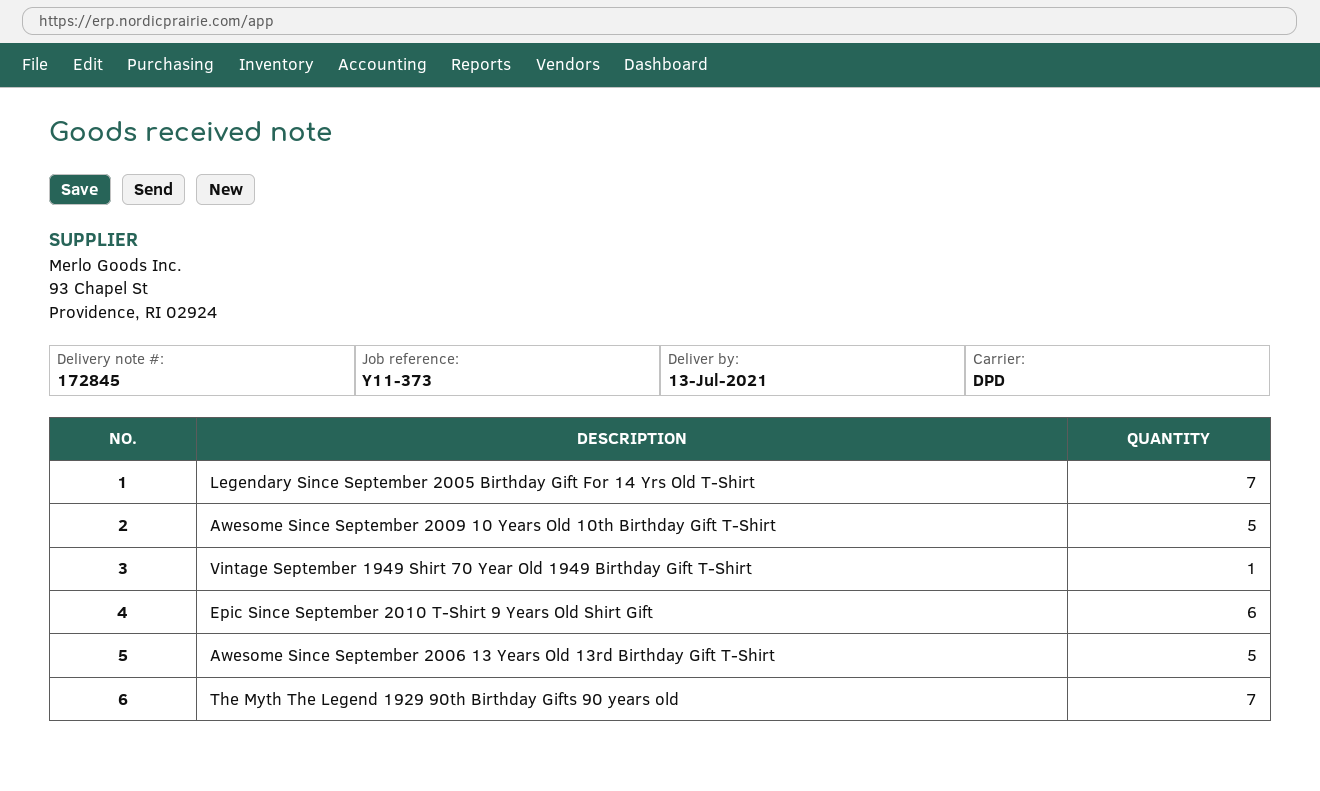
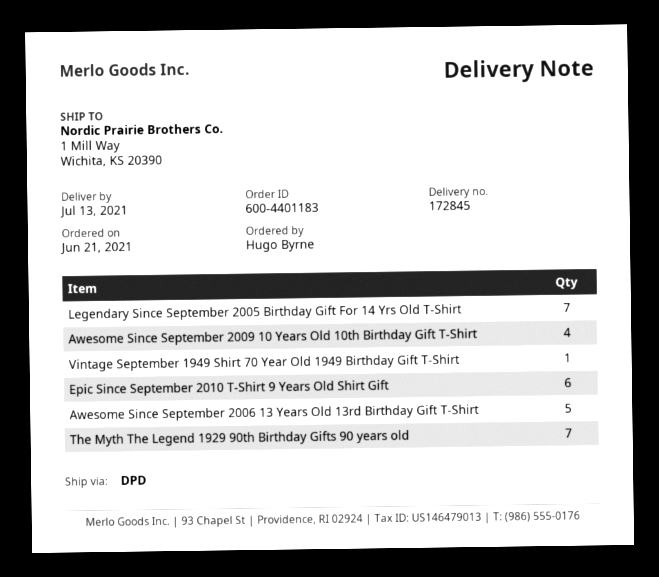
Awesome Since September 2009 10 Years Old 10th Birthday Gift T-Shirt: 5 -> 4

